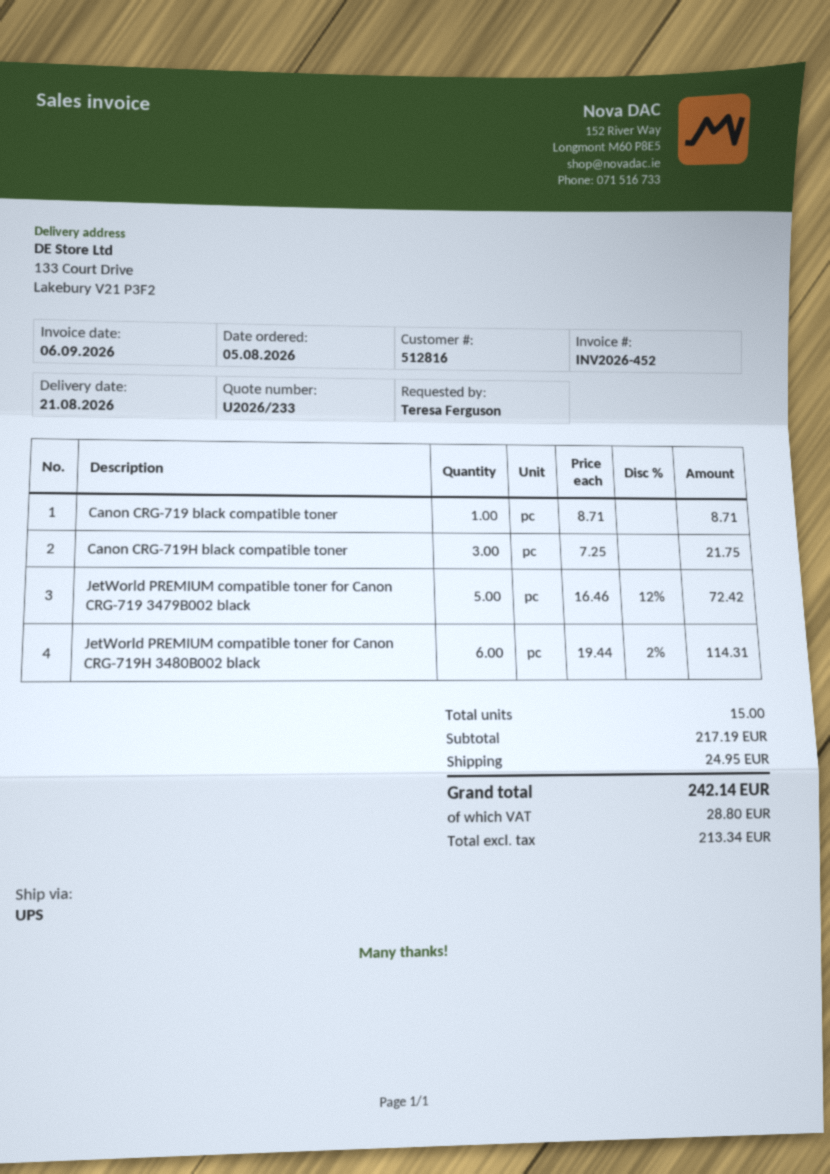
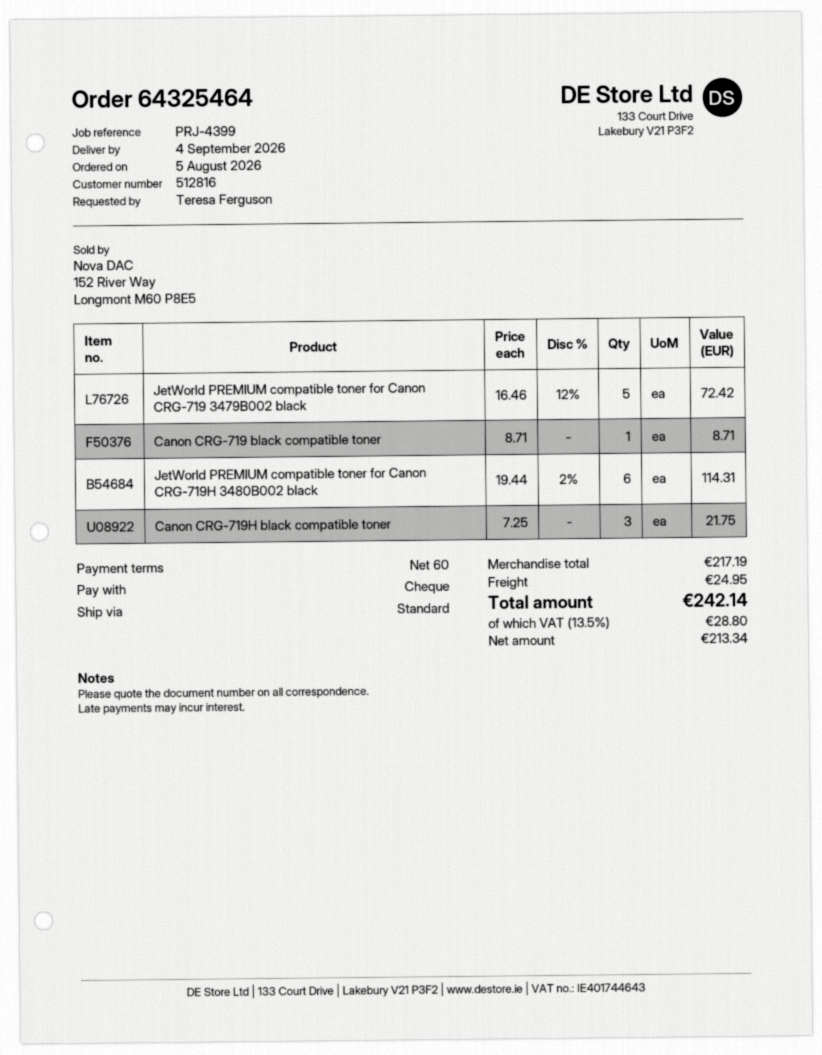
delivery date: 2026-08-21 -> 2026-09-04
shipping method: UPS -> standard

